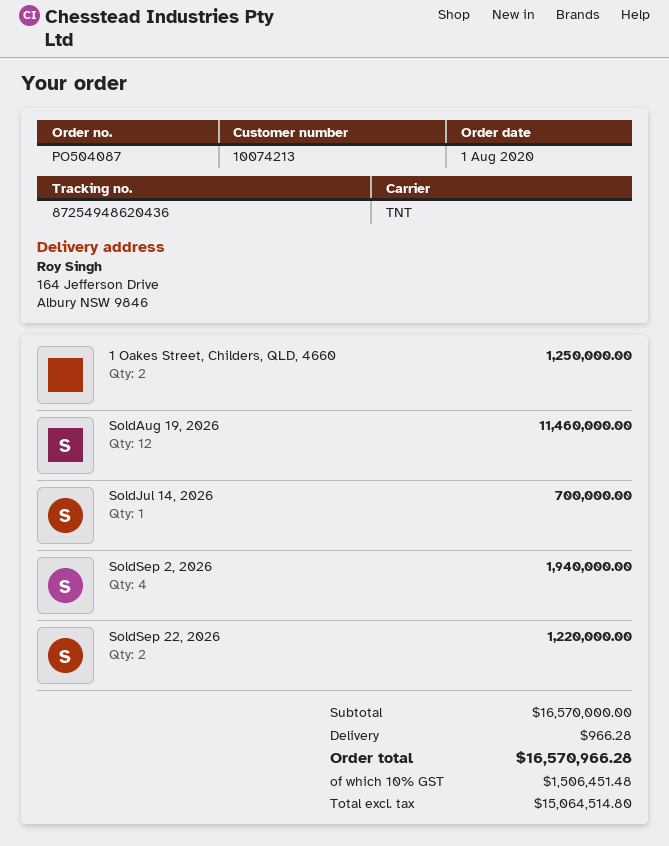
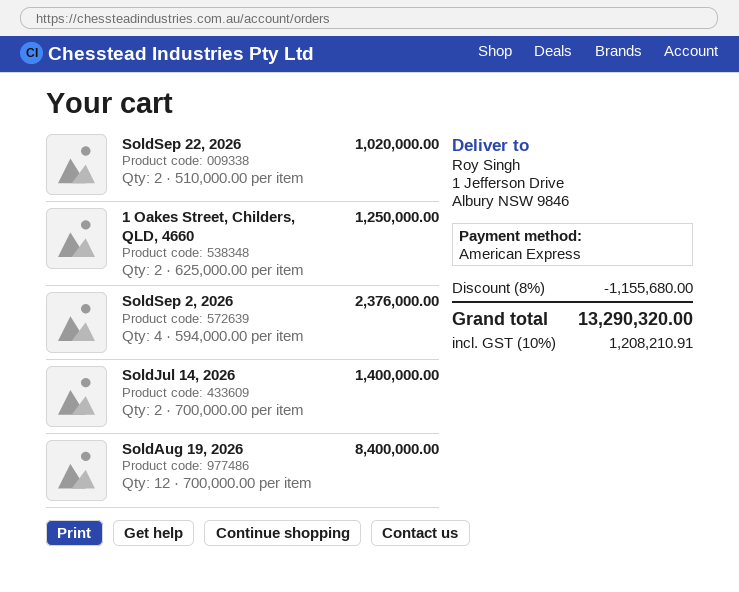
ship to: 164 Jefferson Drive, Albury NSW 9846 -> 1 Jefferson Drive, Albury NSW 9846
SoldAug 19, 2026: 12 for 11460000.00 -> 12 for 8400000.00
SoldJul 14, 2026: 1 for 700000.00 -> 2 for 1400000.00
SoldSep 2, 2026: 4 for 1940000.00 -> 4 for 2376000.00
SoldSep 22, 2026: 2 for 1220000.00 -> 2 for 1020000.00
discount: none -> 8% = 1155680.00
shipping: 966.28 -> none
tax: 10% = 1506451.48 -> 10% = 1208210.91
total: 16570966.28 -> 13290320.00

